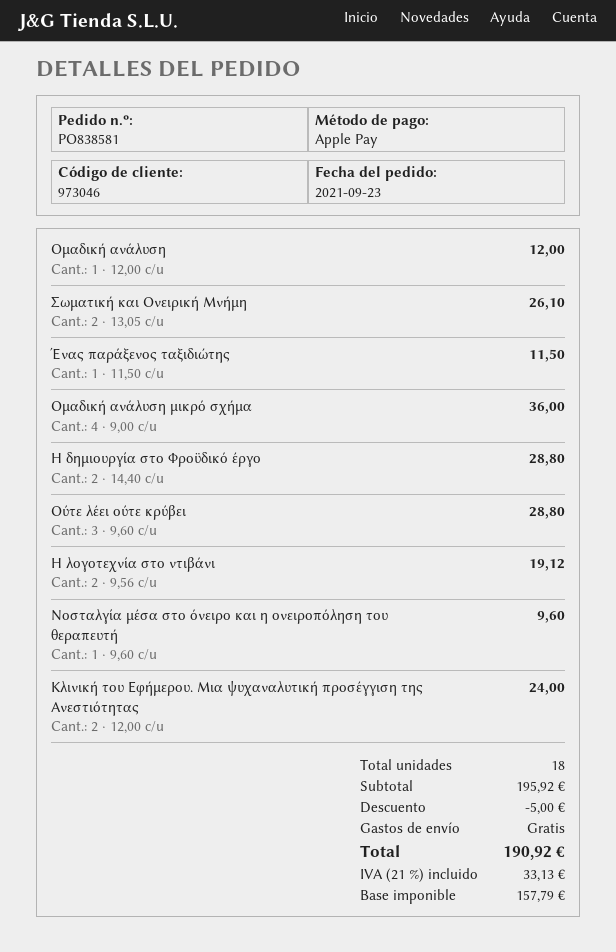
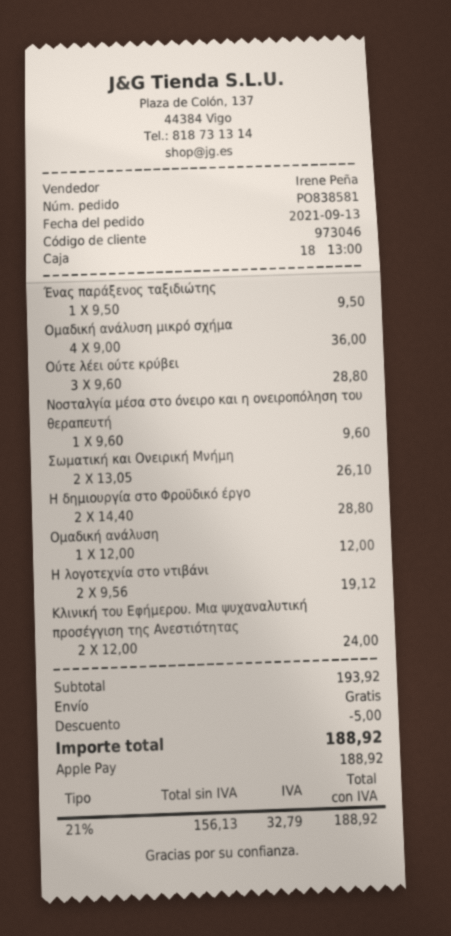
order date: 2021-09-23 -> 2021-09-13
Ένας παράξενος ταξιδιώτης: 1 x 11.50 = 11.50 -> 1 x 9.50 = 9.50
subtotal: 195.92 -> 193.92
net: 157.79 -> 156.13
tax: 21% = 33.13 -> 21% = 32.79
total: 190.92 -> 188.92

